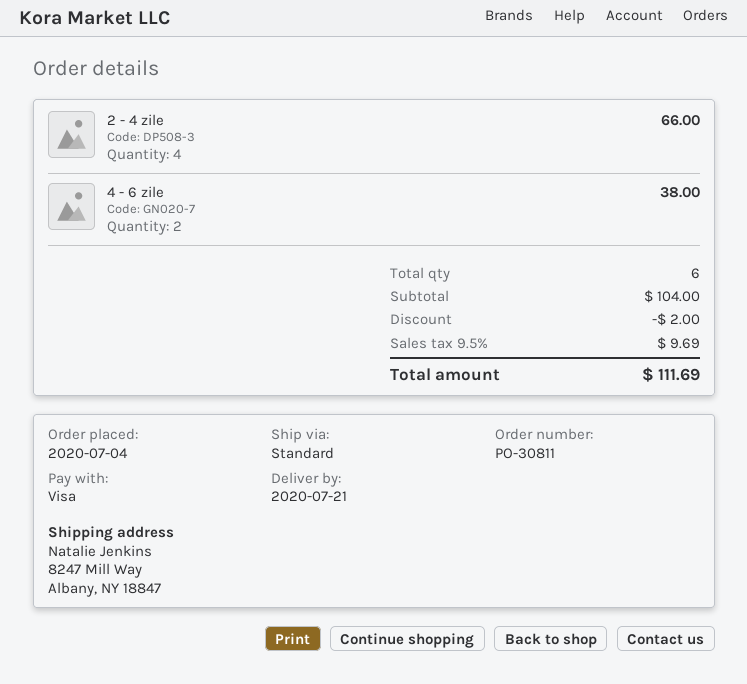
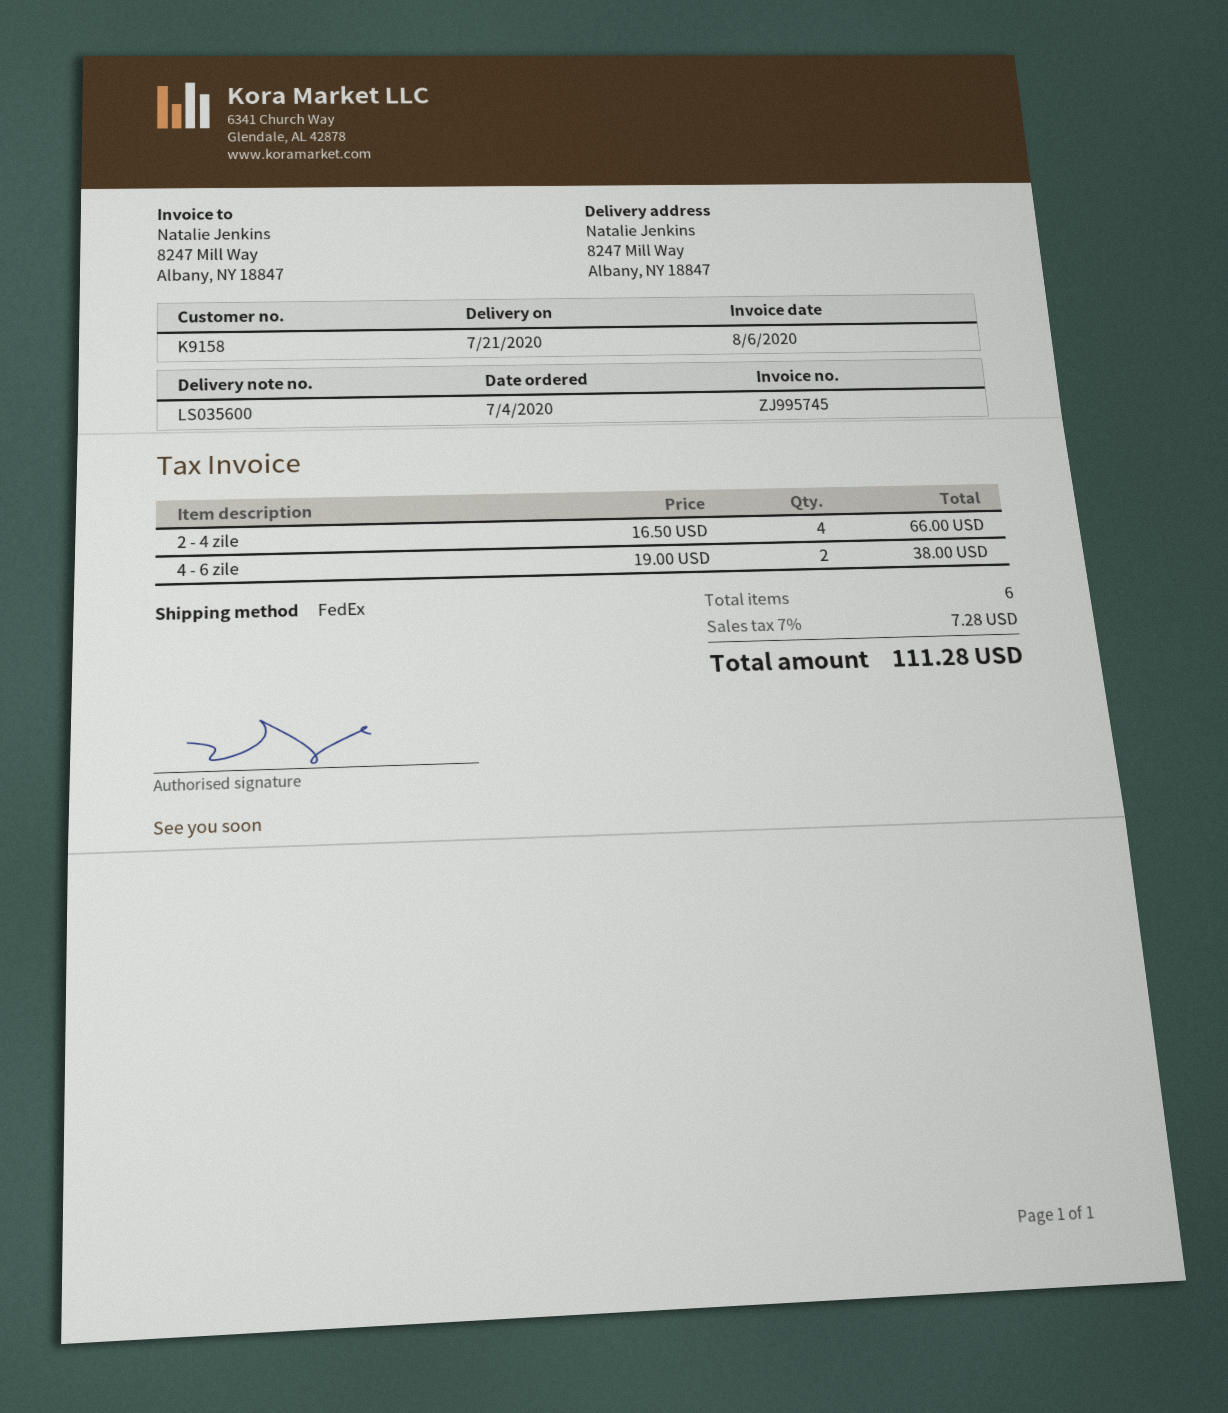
shipping method: standard -> FedEx
discount: 2.00 -> none
tax: 9.5% = 9.69 -> 7% = 7.28
total: 111.69 -> 111.28

